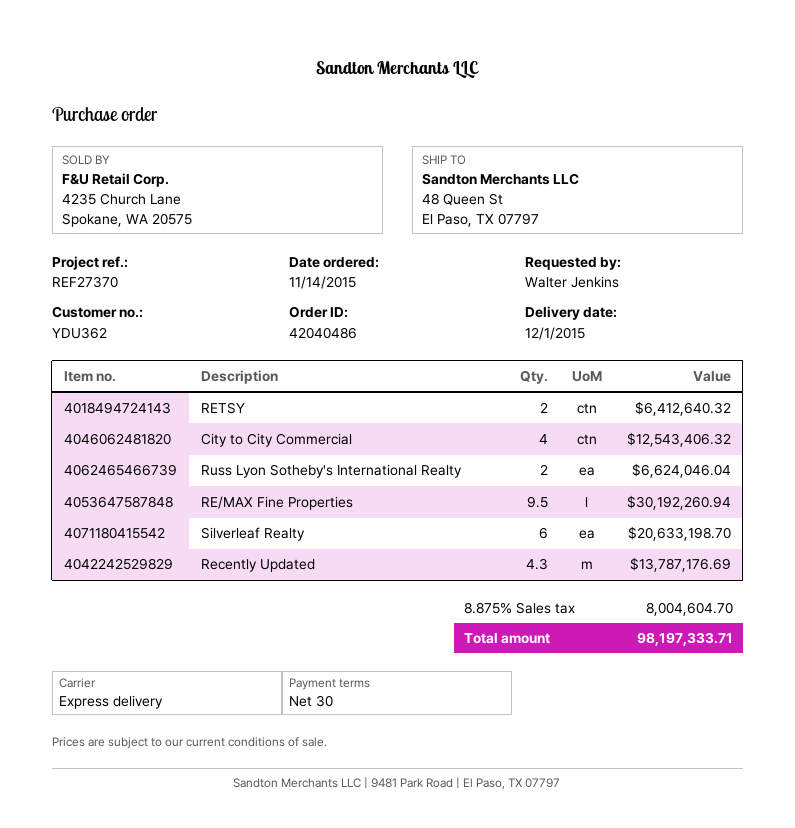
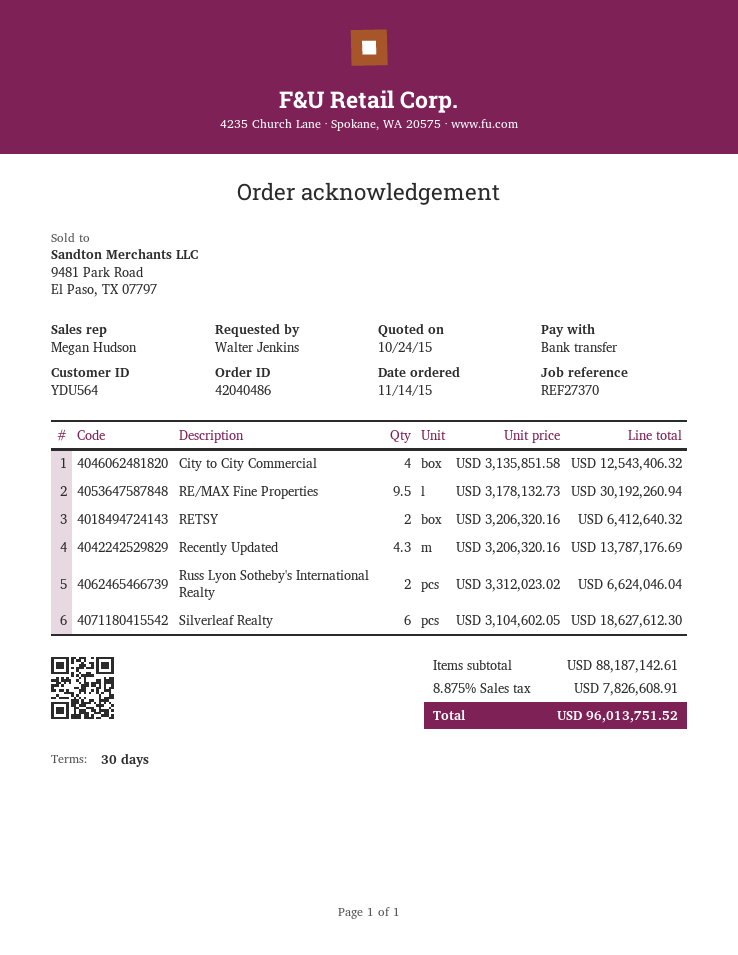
customer number: YDU362 -> YDU564
Silverleaf Realty: 6 for 20633198.70 -> 6 for 18627612.30
tax: 8.875% = 8004604.70 -> 8.875% = 7826608.91
total: 98197333.71 -> 96013751.52

